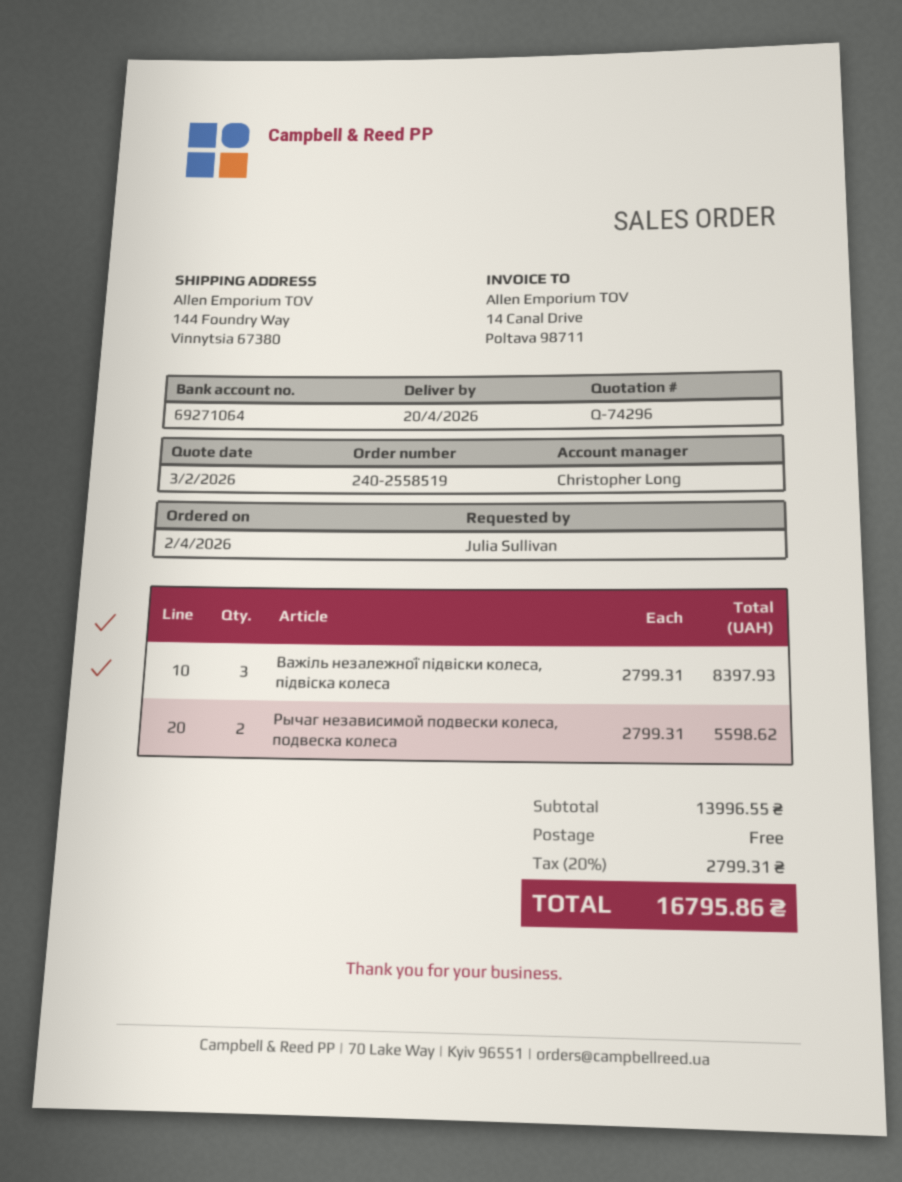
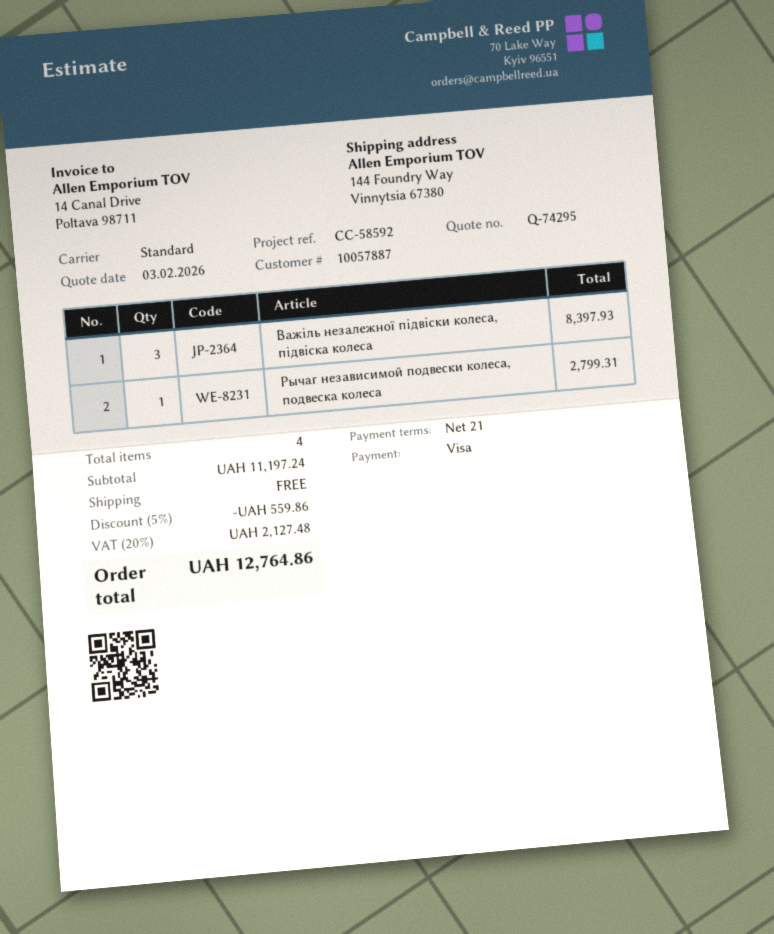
quote number: Q-74296 -> Q-74295
Рычаг независимой подвески колеса, подвеска колеса: 2 for 5598.62 -> 1 for 2799.31
subtotal: 13996.55 -> 11197.24
discount: none -> 5% = 559.86
tax: 20% = 2799.31 -> 20% = 2127.48
total: 16795.86 -> 12764.86

